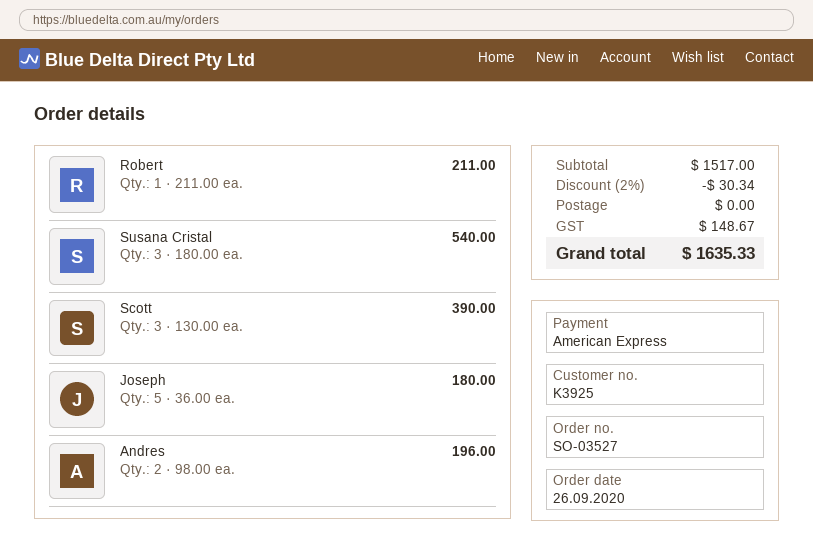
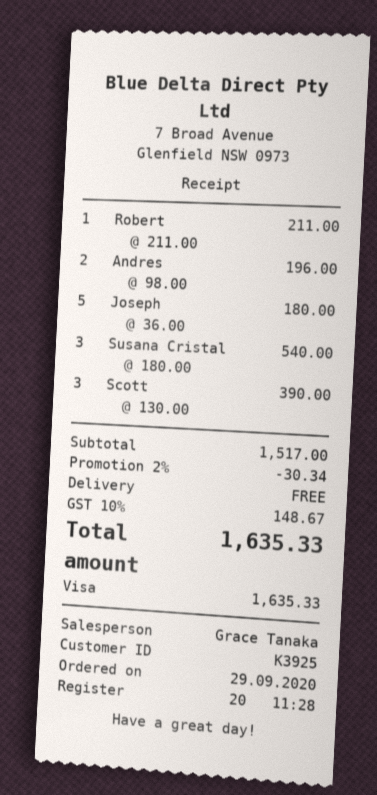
order date: 2020-09-26 -> 2020-09-29
payment method: American Express -> Visa

